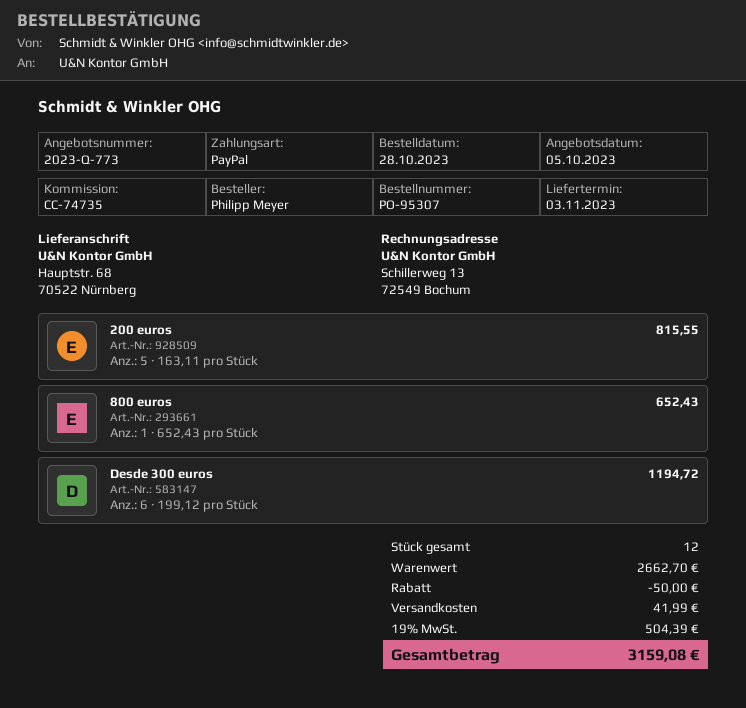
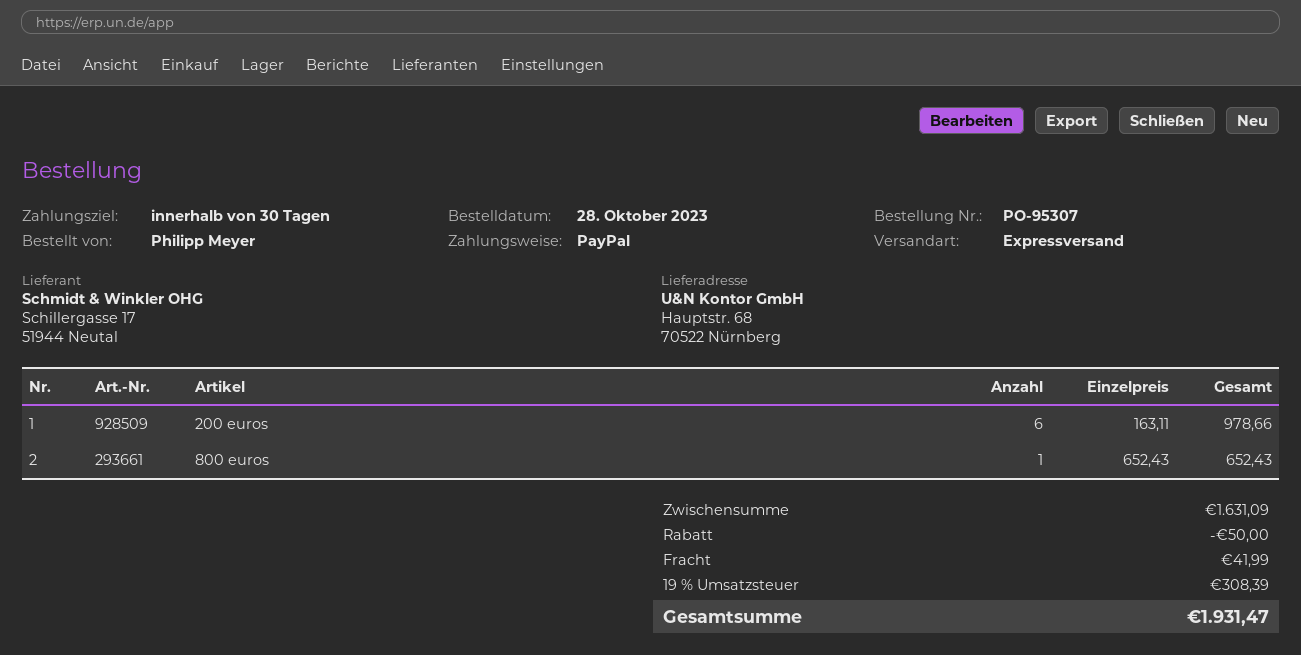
200 euros: 5 x 163.11 = 815.55 -> 6 x 163.11 = 978.66
Desde 300 euros: 6 x 199.12 = 1194.72 -> none
subtotal: 2662.70 -> 1631.09
tax: 19% = 504.39 -> 19% = 308.39
total: 3159.08 -> 1931.47

